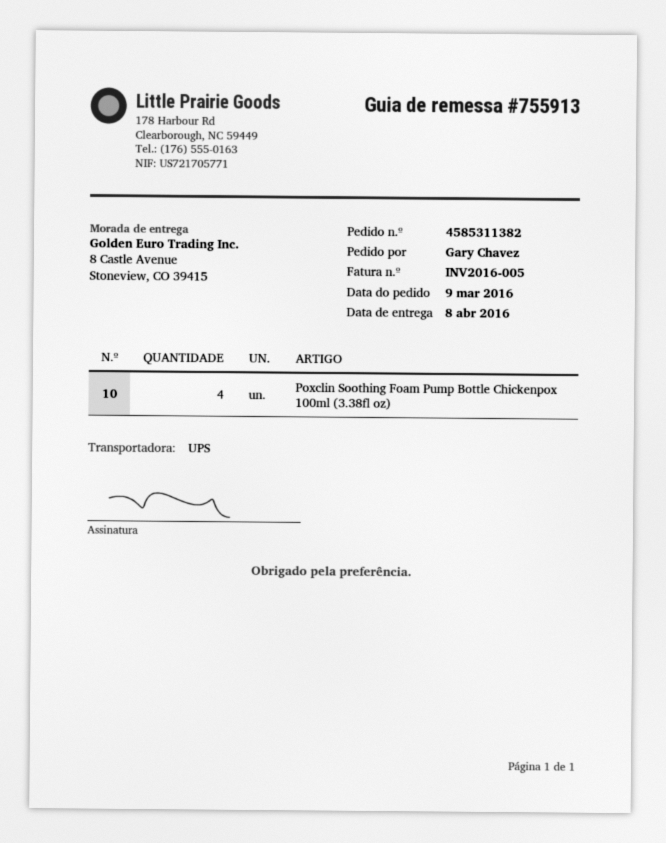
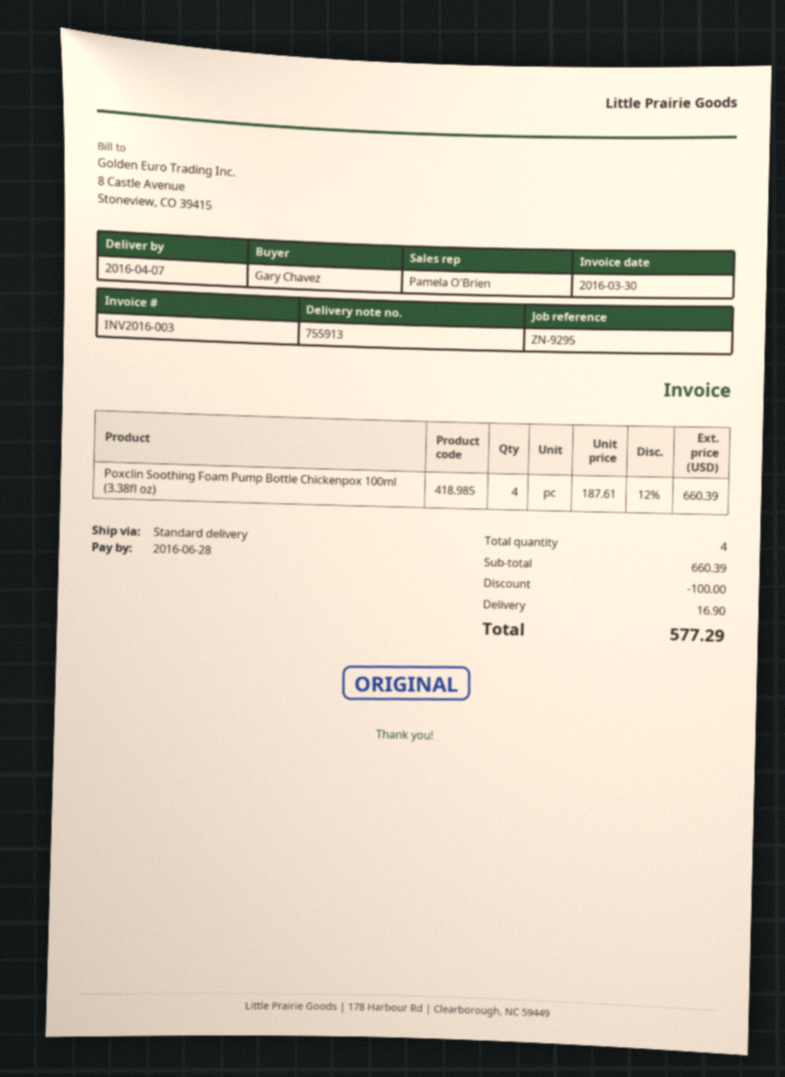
delivery date: 2016-04-08 -> 2016-04-07
invoice number: INV2016-005 -> INV2016-003
shipping method: UPS -> standard

